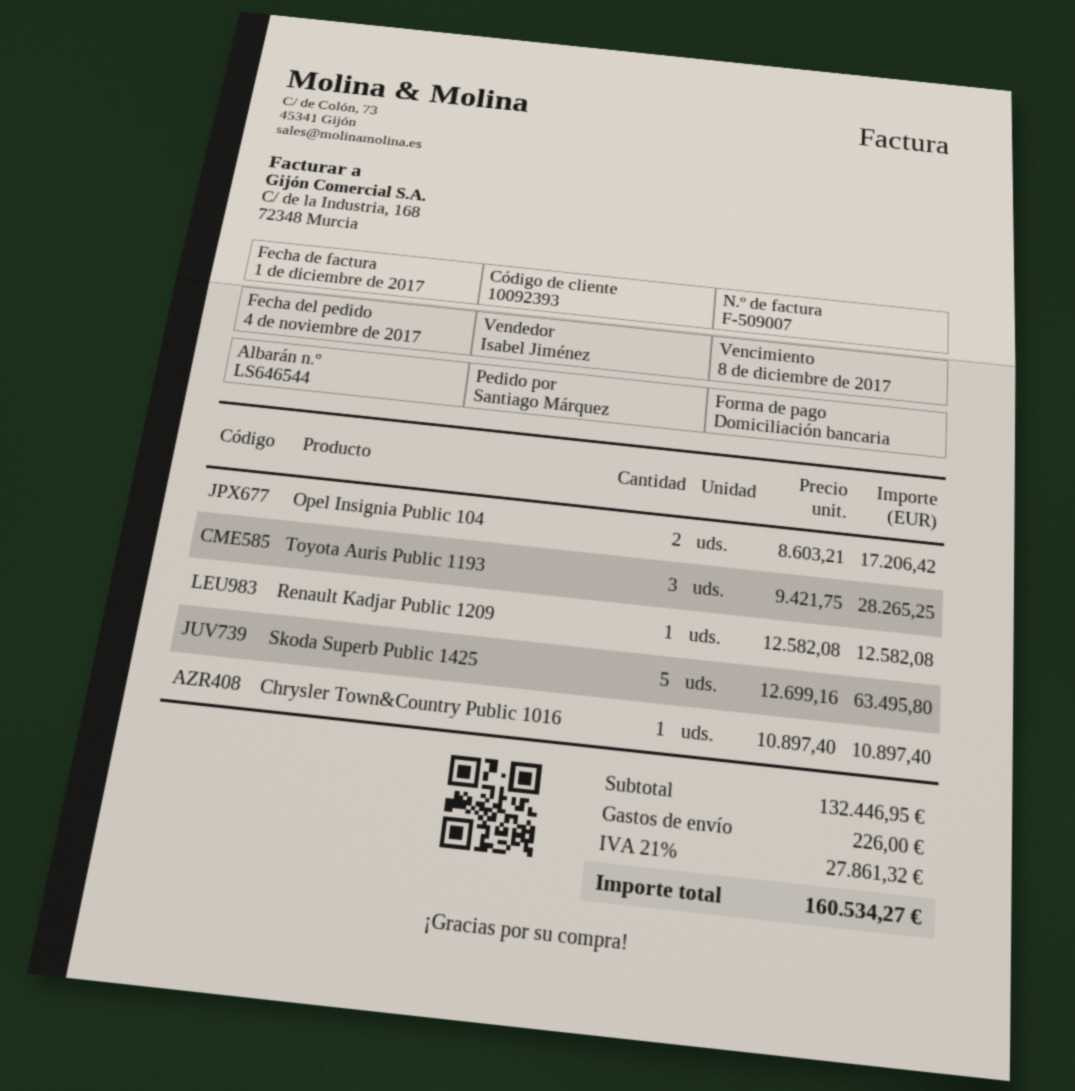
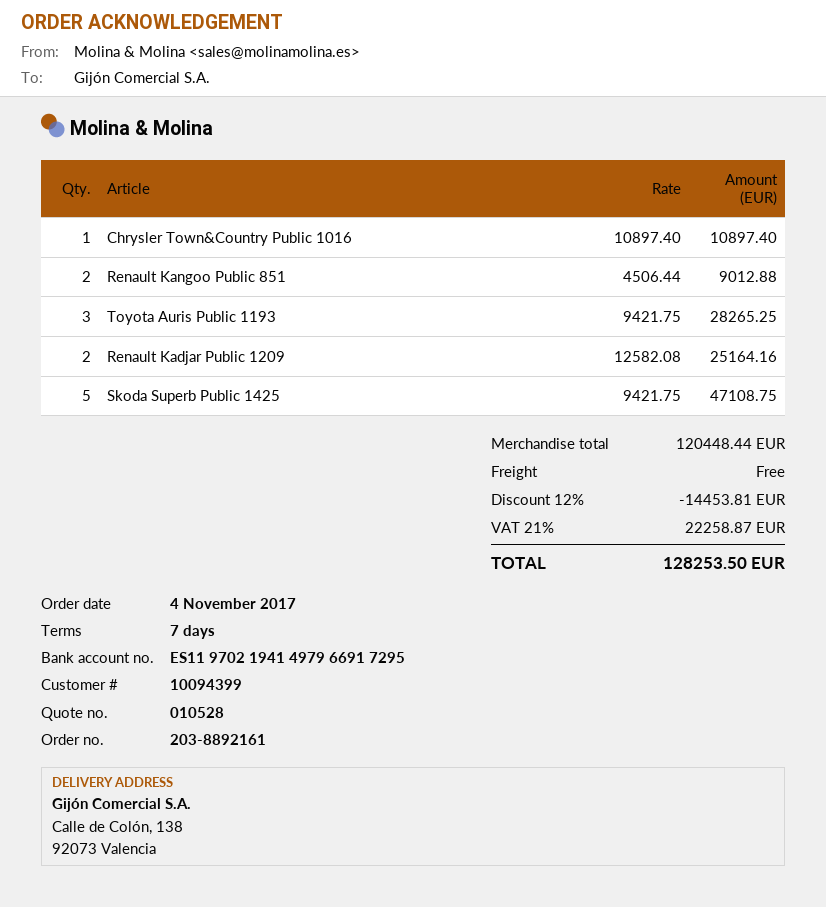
customer number: 10092393 -> 10094399
Opel Insignia Public 104: 2 x 8603.21 = 17206.42 -> none
Renault Kadjar Public 1209: 1 x 12582.08 = 12582.08 -> 2 x 12582.08 = 25164.16
Skoda Superb Public 1425: 5 x 12699.16 = 63495.80 -> 5 x 9421.75 = 47108.75
Renault Kangoo Public 851: none -> 2 x 4506.44 = 9012.88
subtotal: 132446.95 -> 120448.44
discount: none -> 12% = 14453.81
shipping: 226.00 -> 0.00
tax: 21% = 27861.32 -> 21% = 22258.87
total: 160534.27 -> 128253.50

